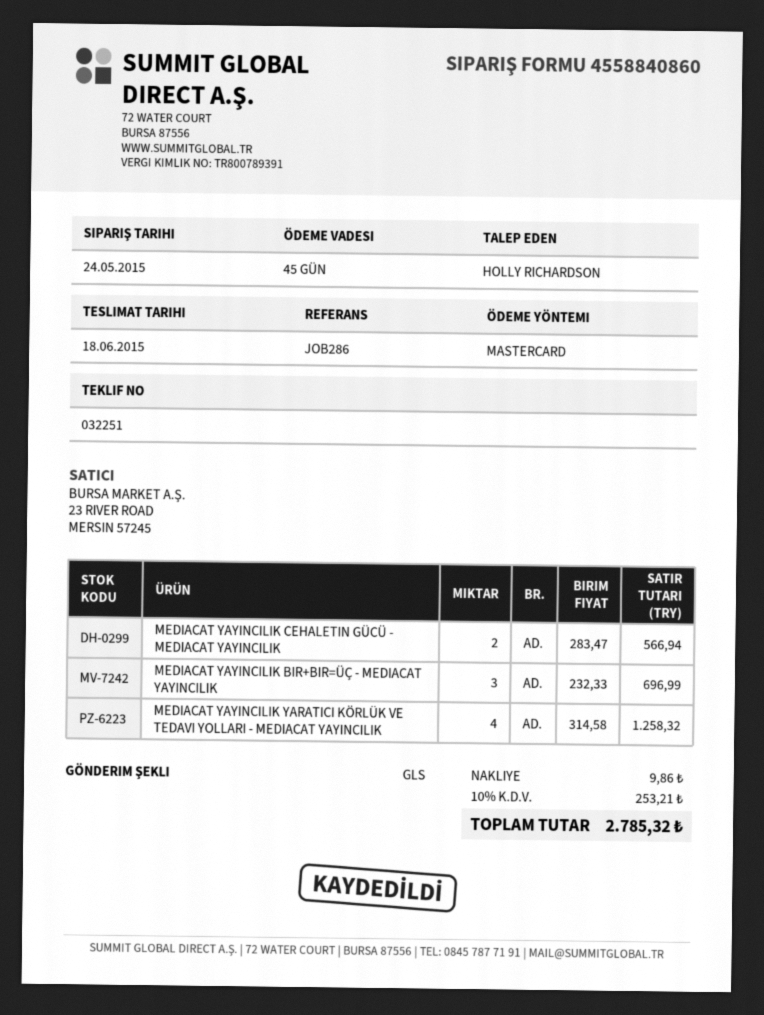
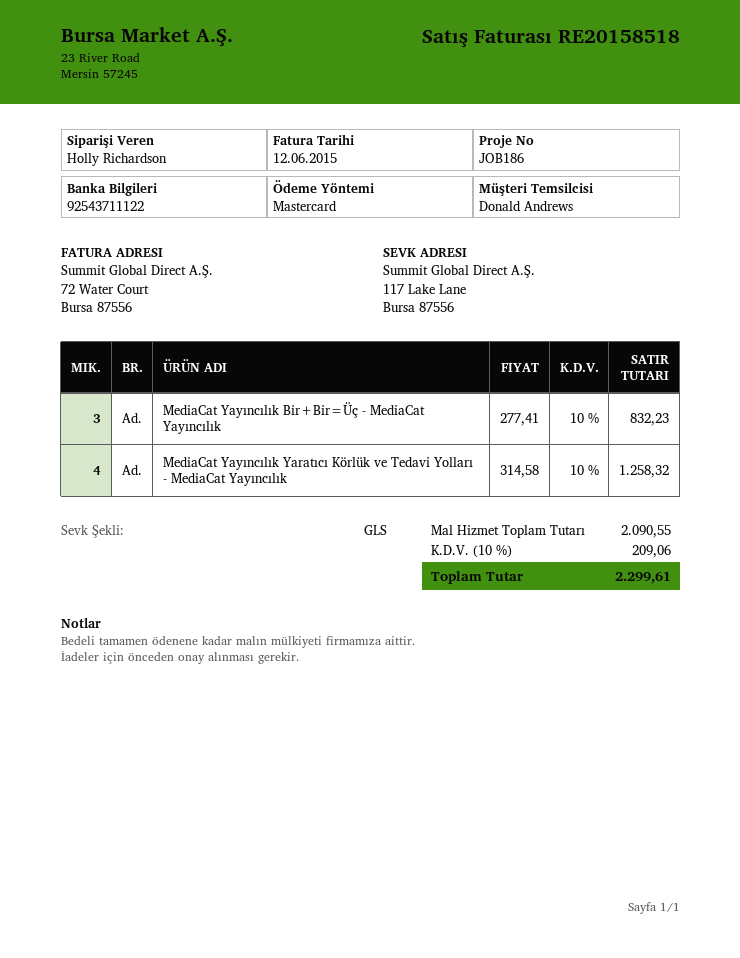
reference: JOB286 -> JOB186
MEDIACAT YAYINCILIK CEHALETIN GÜCÜ - MEDIACAT YAYINCILIK: 2 x 283.47 = 566.94 -> none
MEDIACAT YAYINCILIK BIR+BIR=ÜÇ - MEDIACAT YAYINCILIK: 3 x 232.33 = 696.99 -> 3 x 277.41 = 832.23
shipping: 9.86 -> none
tax: 10% = 253.21 -> 10% = 209.06
total: 2785.32 -> 2299.61

